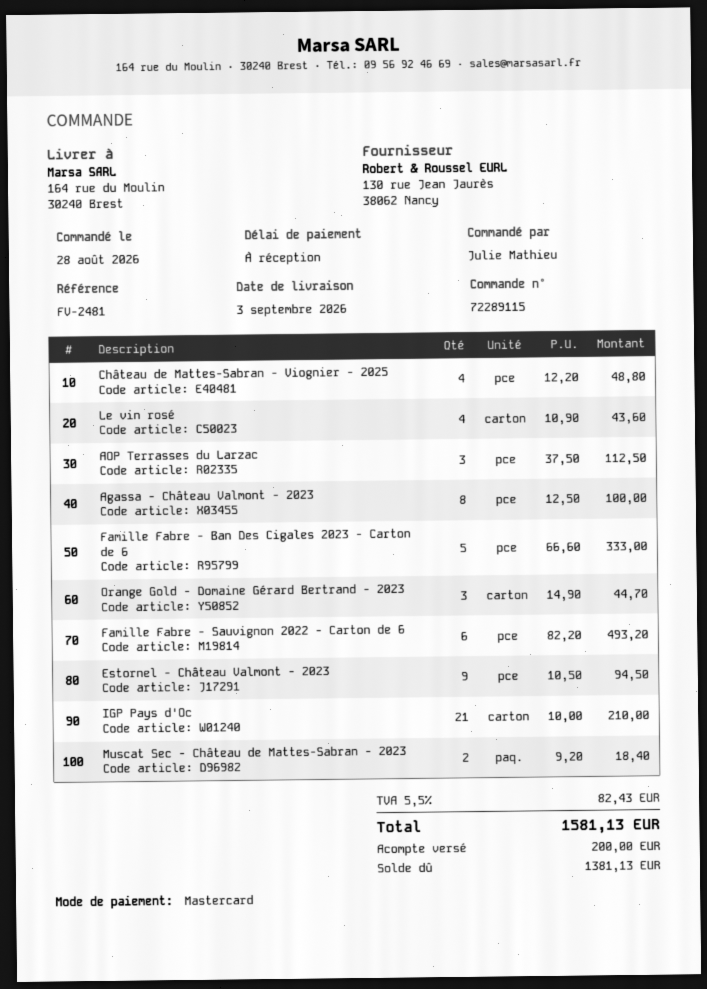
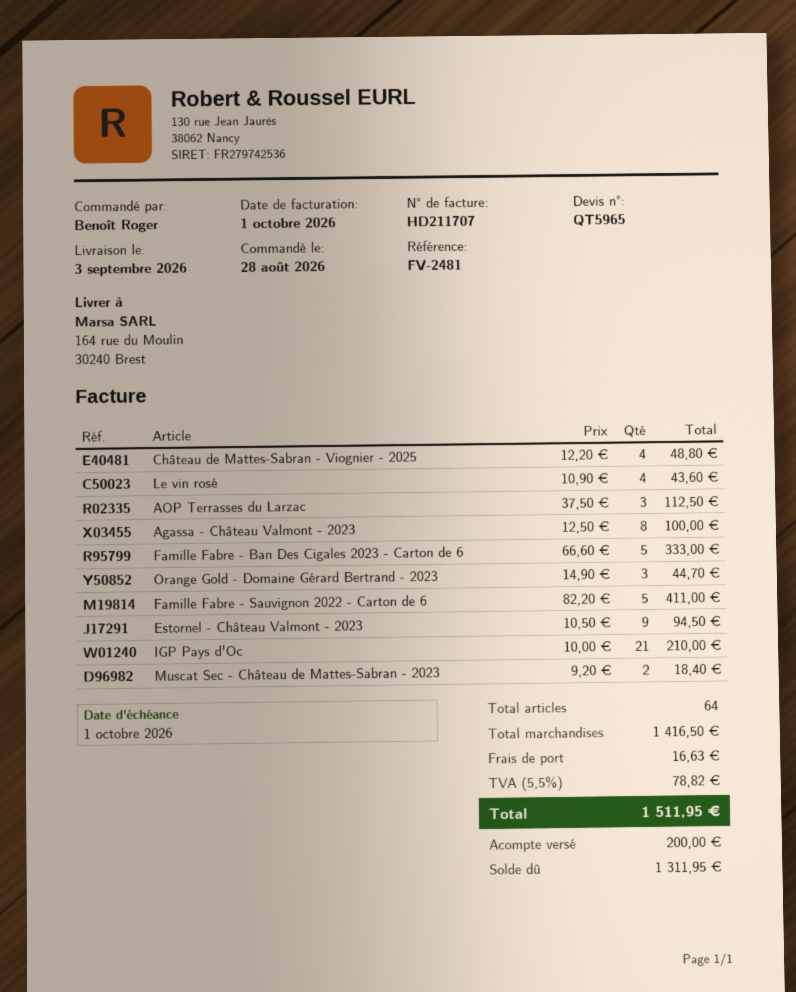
ordered by: Julie Mathieu -> Benoît Roger
Famille Fabre - Sauvignon 2022 - Carton de 6: 6 x 82.20 = 493.20 -> 5 x 82.20 = 411.00
shipping: none -> 16.63
tax: 5.5% = 82.43 -> 5.5% = 78.82
total: 1581.13 -> 1511.95
balance: 1381.13 -> 1311.95

